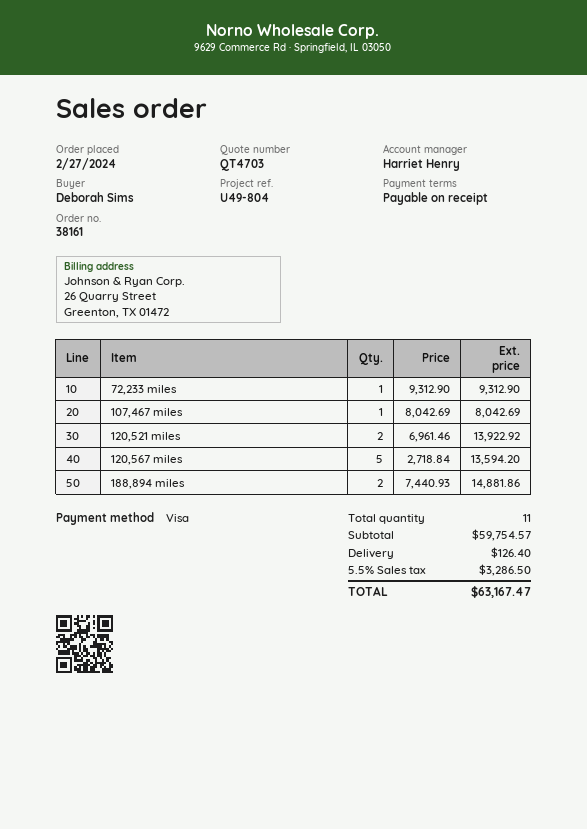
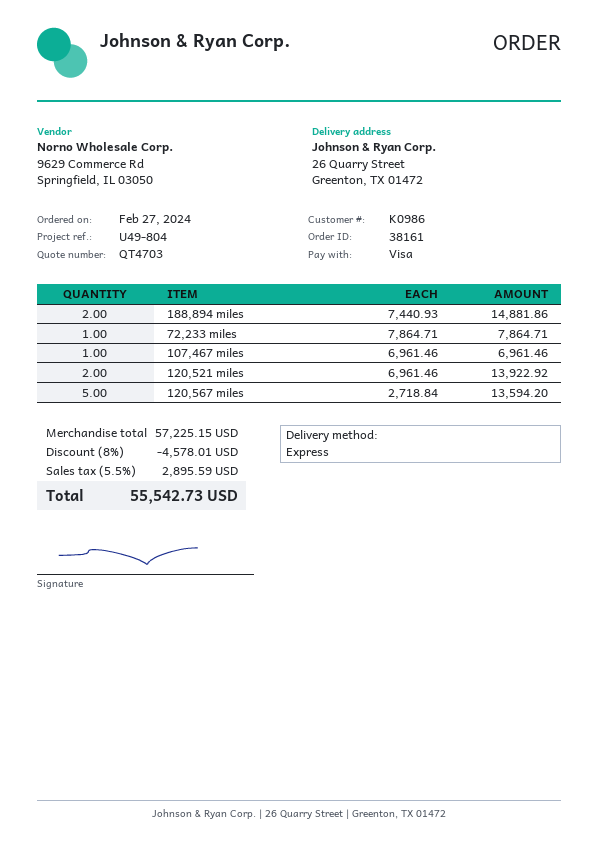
72,233 miles: 1 x 9312.90 = 9312.90 -> 1 x 7864.71 = 7864.71
107,467 miles: 1 x 8042.69 = 8042.69 -> 1 x 6961.46 = 6961.46
subtotal: 59754.57 -> 57225.15
discount: none -> 8% = 4578.01
shipping: 126.40 -> none
tax: 5.5% = 3286.50 -> 5.5% = 2895.59
total: 63167.47 -> 55542.73

